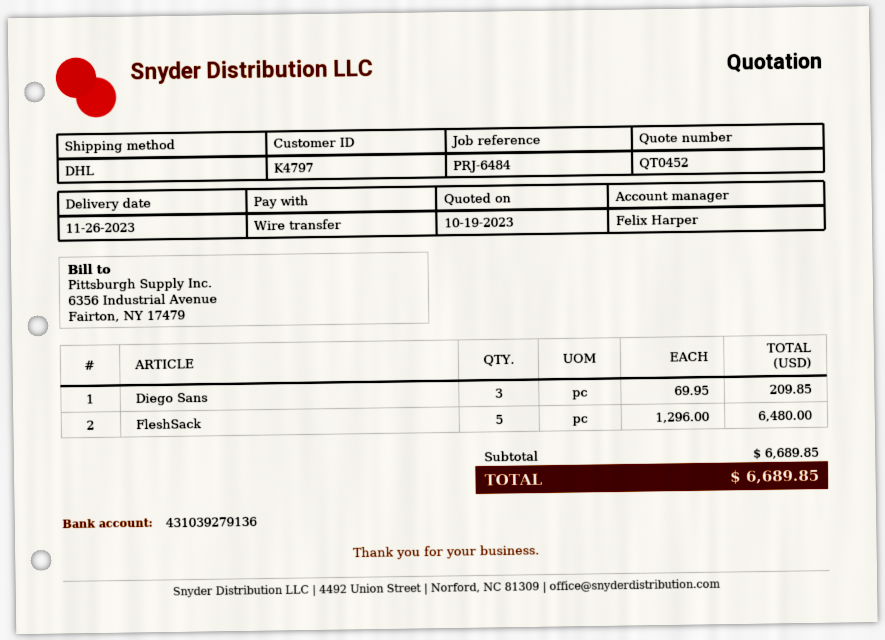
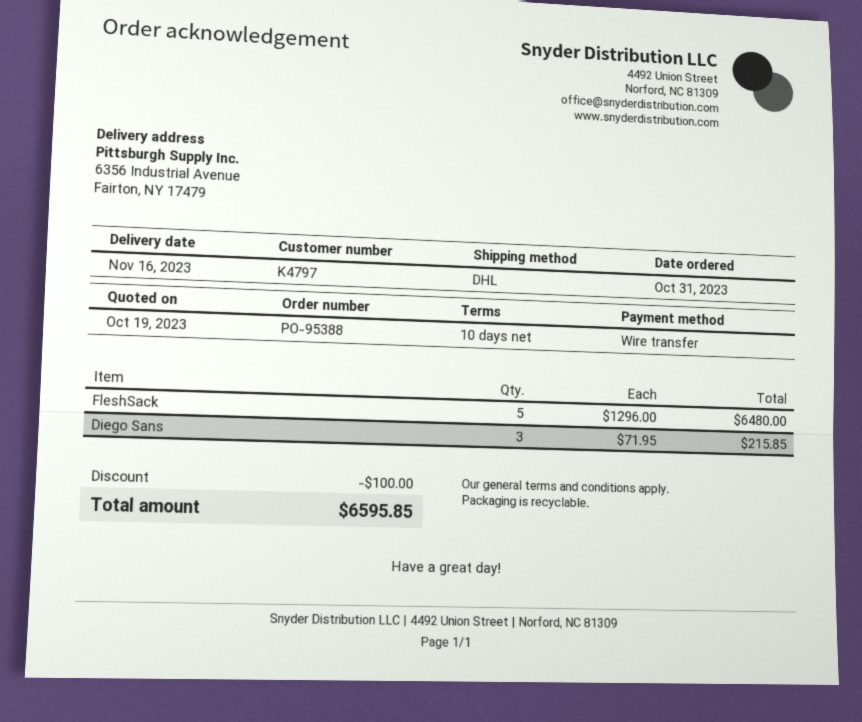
delivery date: 2023-11-26 -> 2023-11-16
Diego Sans: 3 x 69.95 = 209.85 -> 3 x 71.95 = 215.85
discount: none -> 100.00
total: 6689.85 -> 6595.85

